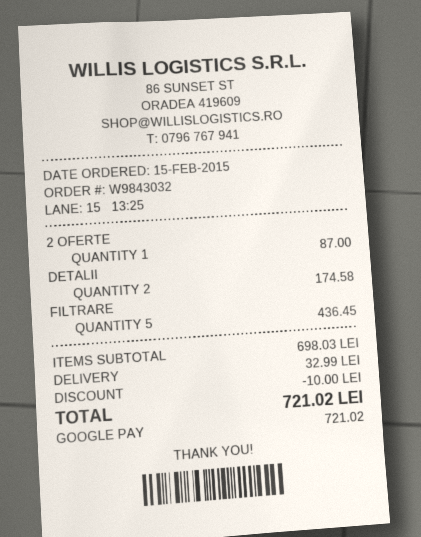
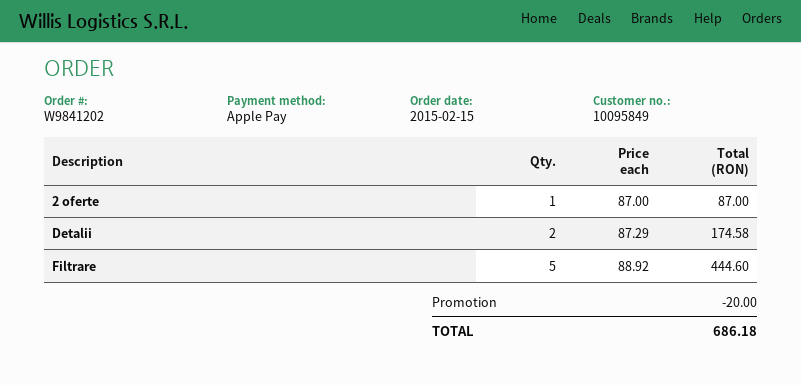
order number: W9843032 -> W9841202
payment method: Google Pay -> Apple Pay
FILTRARE: 5 for 436.45 -> 5 for 444.60
discount: 10.00 -> 20.00
shipping: 32.99 -> none
total: 721.02 -> 686.18

